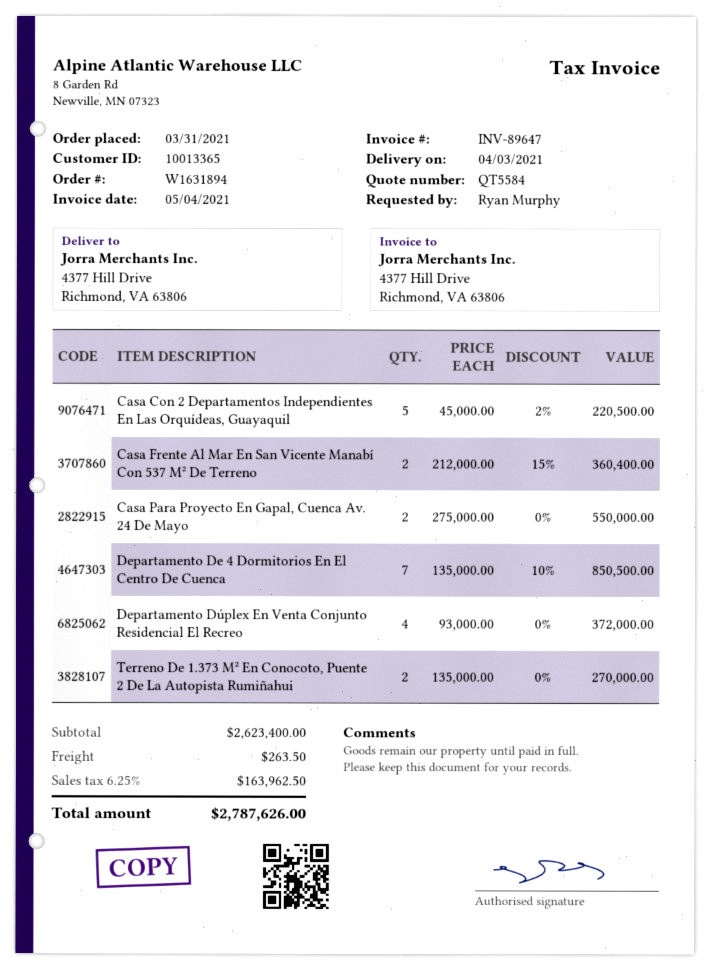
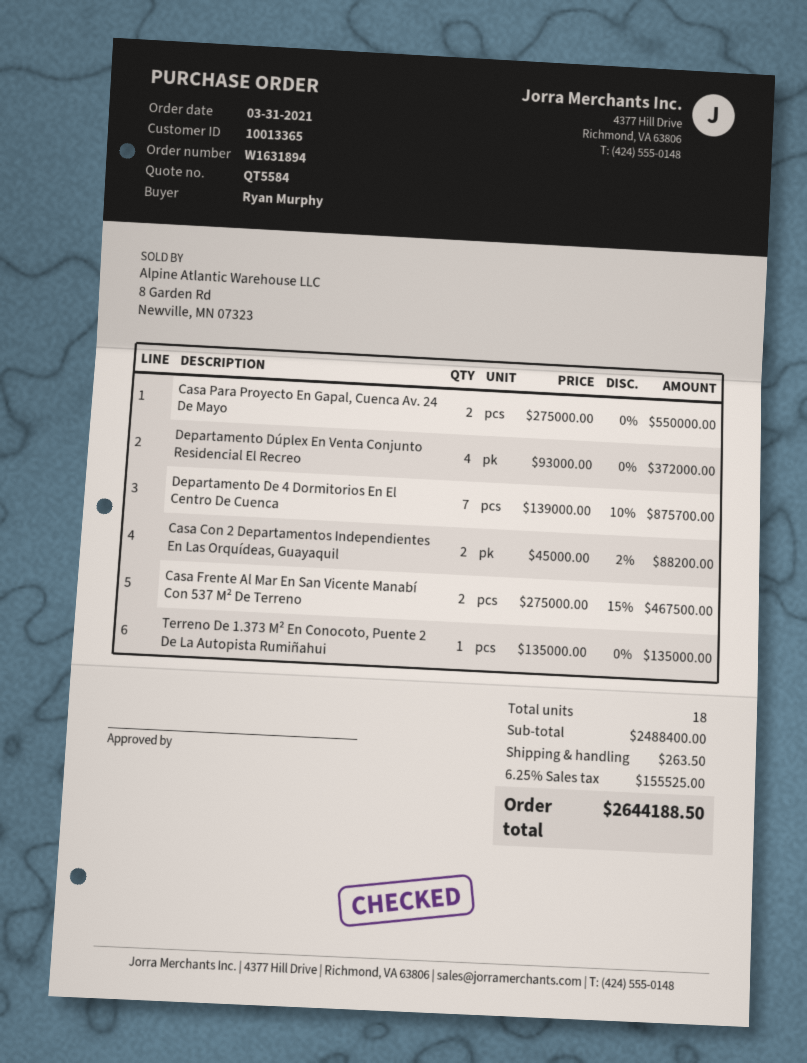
Casa Con 2 Departamentos Independientes En Las Orquídeas, Guayaquil: 5 x 45000.00 - 2% = 220500.00 -> 2 x 45000.00 - 2% = 88200.00
Casa Frente Al Mar En San Vicente Manabí Con 537 M² De Terreno: 2 x 212000.00 - 15% = 360400.00 -> 2 x 275000.00 - 15% = 467500.00
Departamento De 4 Dormitorios En El Centro De Cuenca: 7 x 135000.00 - 10% = 850500.00 -> 7 x 139000.00 - 10% = 875700.00
Terreno De 1.373 M² En Conocoto, Puente 2 De La Autopista Rumiñahui: 2 x 135000.00 = 270000.00 -> 1 x 135000.00 = 135000.00
subtotal: 2623400.00 -> 2488400.00
tax: 6.25% = 163962.50 -> 6.25% = 155525.00
total: 2787626.00 -> 2644188.50

